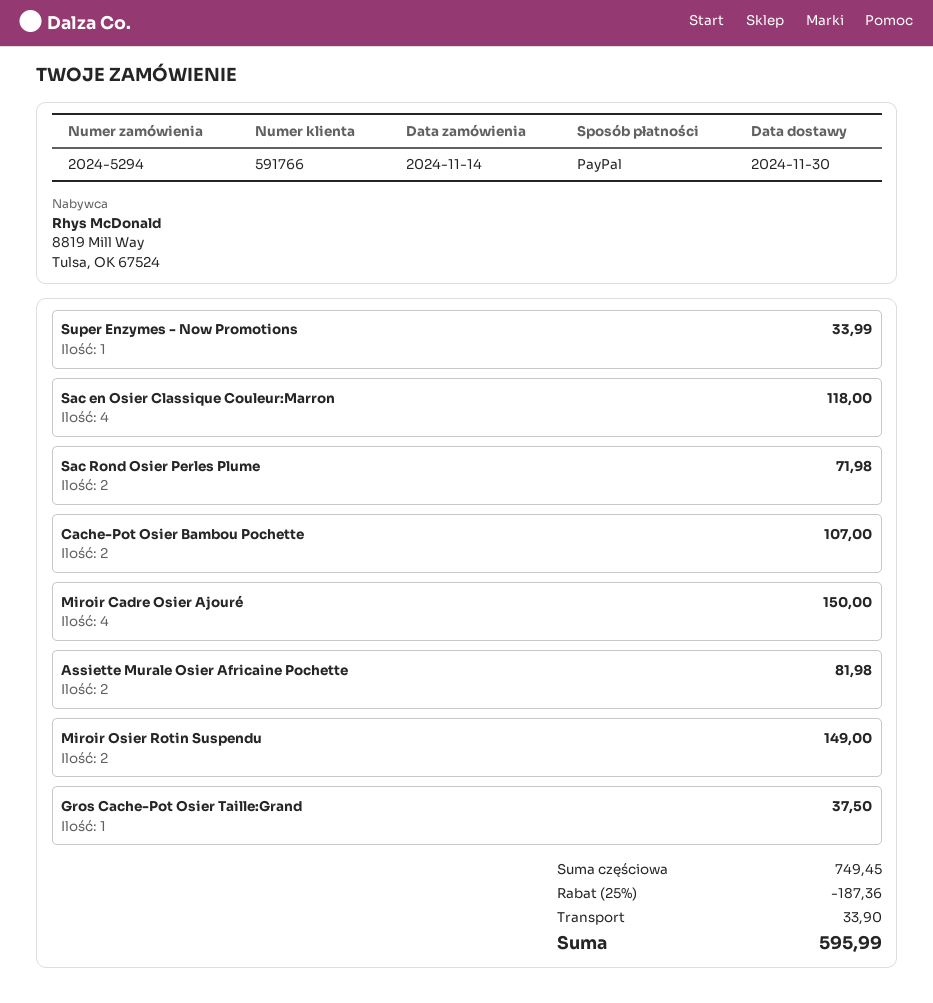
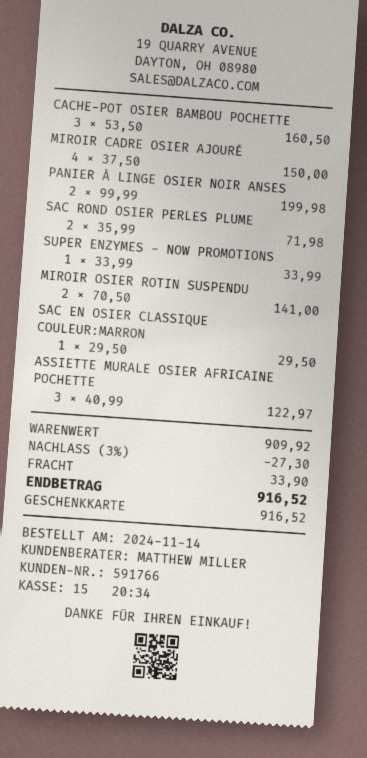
payment method: PayPal -> gift card
Sac en Osier Classique Couleur:Marron: 4 for 118.00 -> 1 for 29.50
Cache-Pot Osier Bambou Pochette: 2 for 107.00 -> 3 for 160.50
Assiette Murale Osier Africaine Pochette: 2 for 81.98 -> 3 for 122.97
Miroir Osier Rotin Suspendu: 2 for 149.00 -> 2 for 141.00
Gros Cache-Pot Osier Taille:Grand: 1 for 37.50 -> none
PANIER À LINGE OSIER NOIR ANSES: none -> 2 for 199.98
subtotal: 749.45 -> 909.92
discount: 25% = 187.36 -> 3% = 27.30
total: 595.99 -> 916.52

